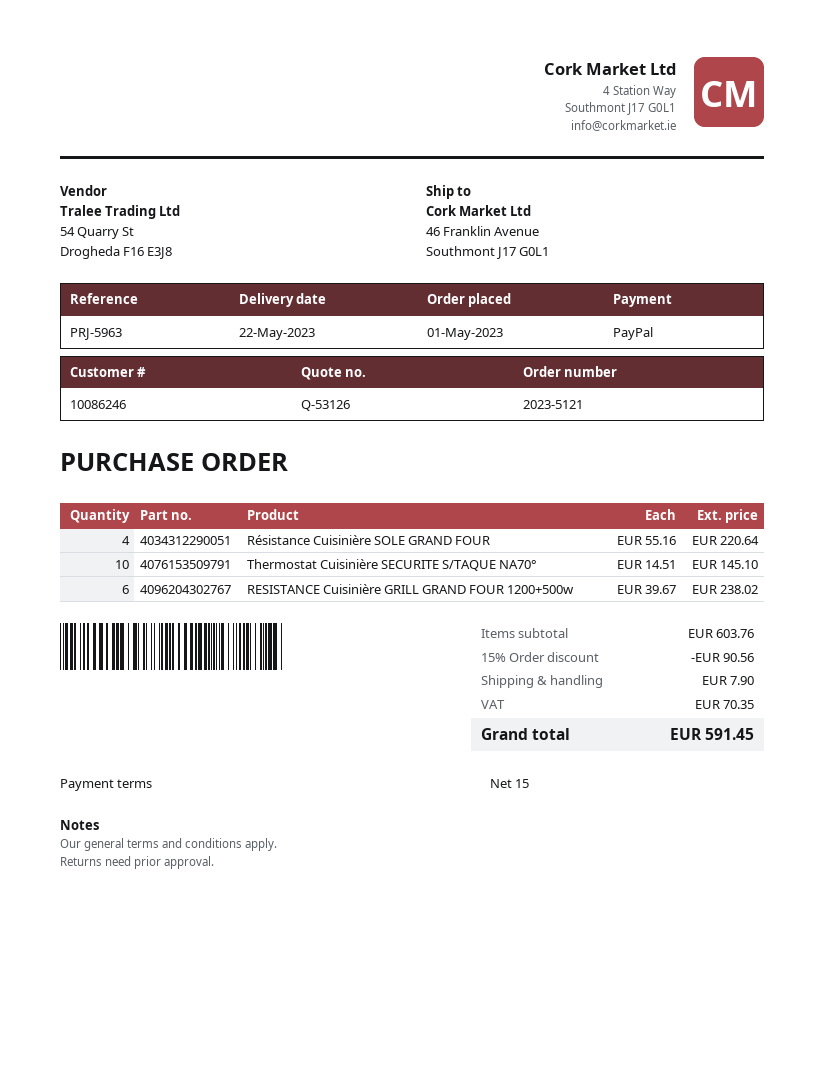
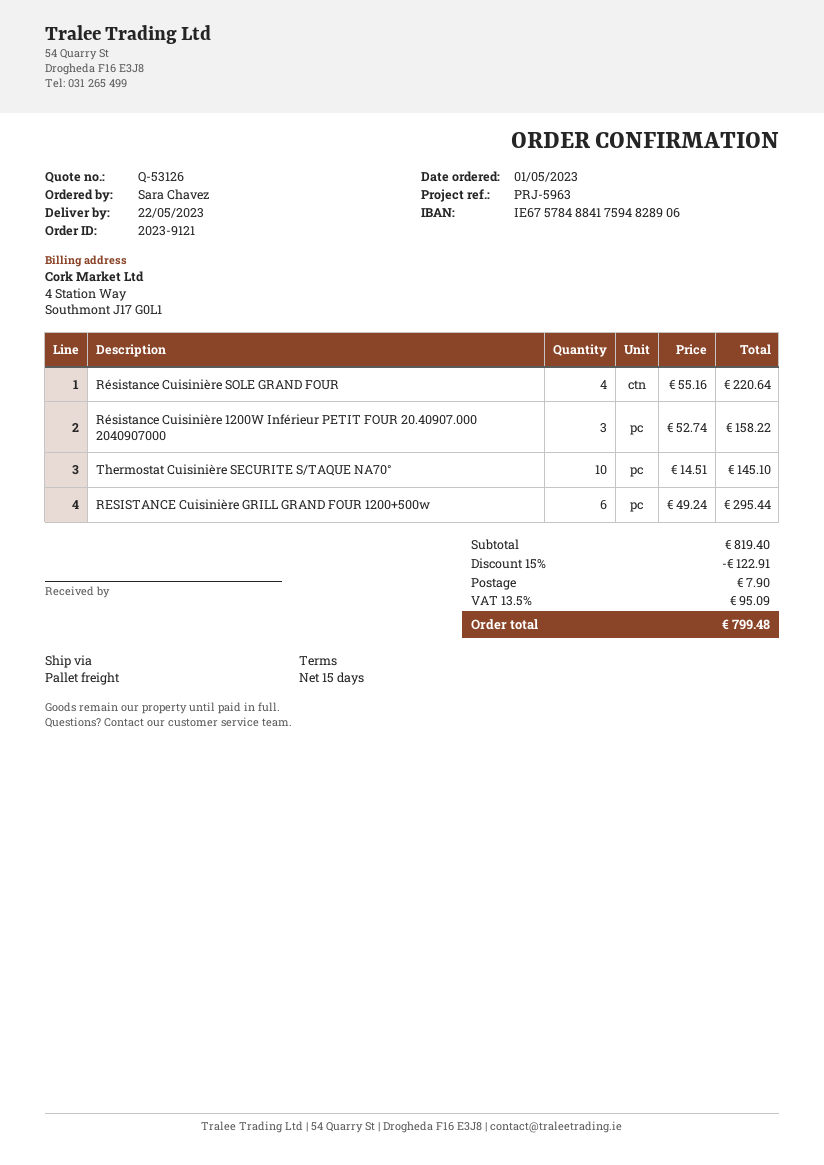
order number: 2023-5121 -> 2023-9121
RESISTANCE Cuisinière GRILL GRAND FOUR 1200+500w: 6 x 39.67 = 238.02 -> 6 x 49.24 = 295.44
Résistance Cuisinière 1200W Inférieur PETIT FOUR 20.40907.000 2040907000: none -> 3 x 52.74 = 158.22
subtotal: 603.76 -> 819.40
discount: 15% = 90.56 -> 15% = 122.91
tax: 70.35 -> 95.09
total: 591.45 -> 799.48

